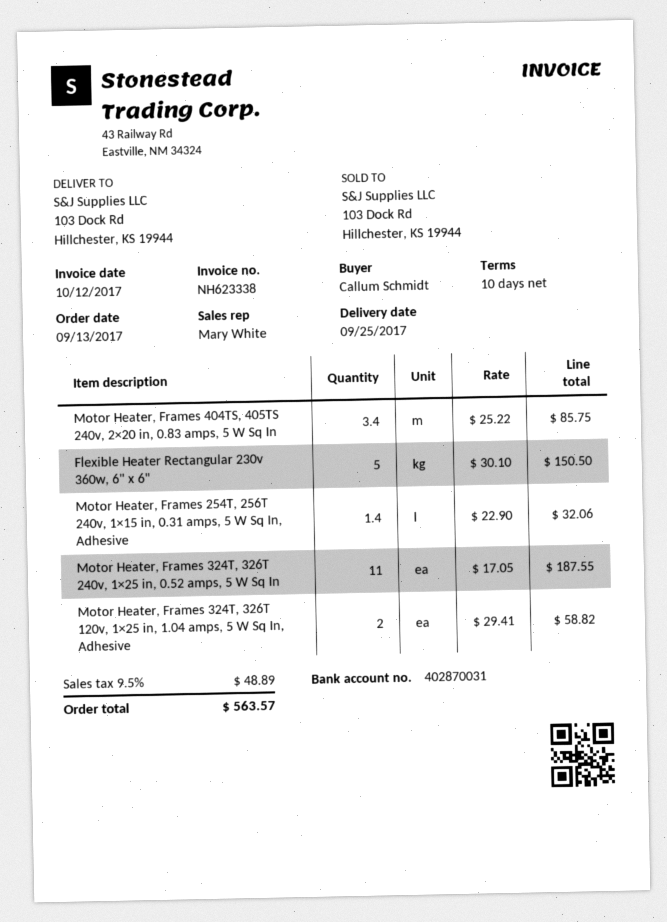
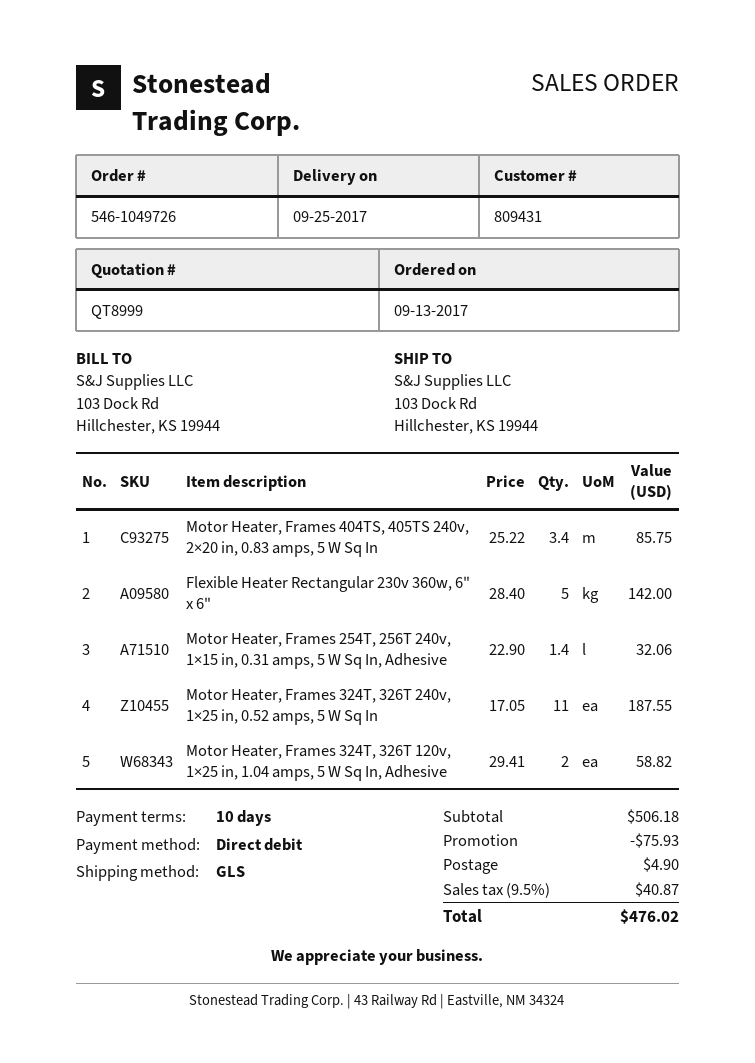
Flexible Heater Rectangular 230v 360w, 6" x 6": 5 x 30.10 = 150.50 -> 5 x 28.40 = 142.00
discount: none -> 75.93
shipping: none -> 4.90
tax: 9.5% = 48.89 -> 9.5% = 40.87
total: 563.57 -> 476.02

